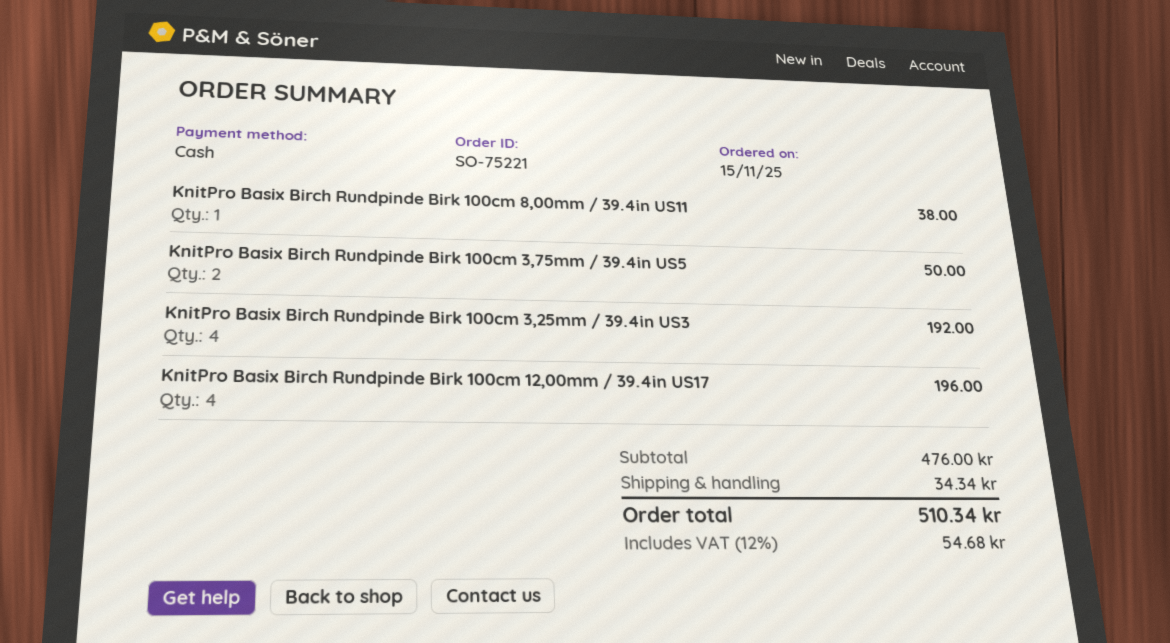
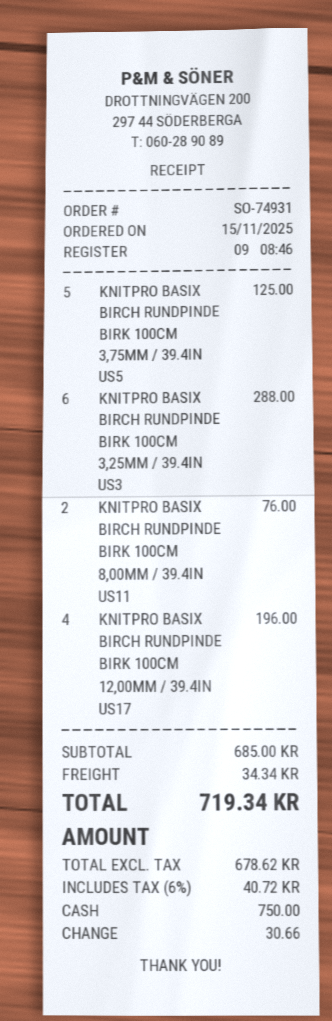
order number: SO-75221 -> SO-74931
KnitPro Basix Birch Rundpinde Birk 100cm 8,00mm / 39.4in US11: 1 for 38.00 -> 2 for 76.00
KnitPro Basix Birch Rundpinde Birk 100cm 3,75mm / 39.4in US5: 2 for 50.00 -> 5 for 125.00
KnitPro Basix Birch Rundpinde Birk 100cm 3,25mm / 39.4in US3: 4 for 192.00 -> 6 for 288.00
subtotal: 476.00 -> 685.00
tax: 12% = 54.68 -> 6% = 40.72
total: 510.34 -> 719.34

